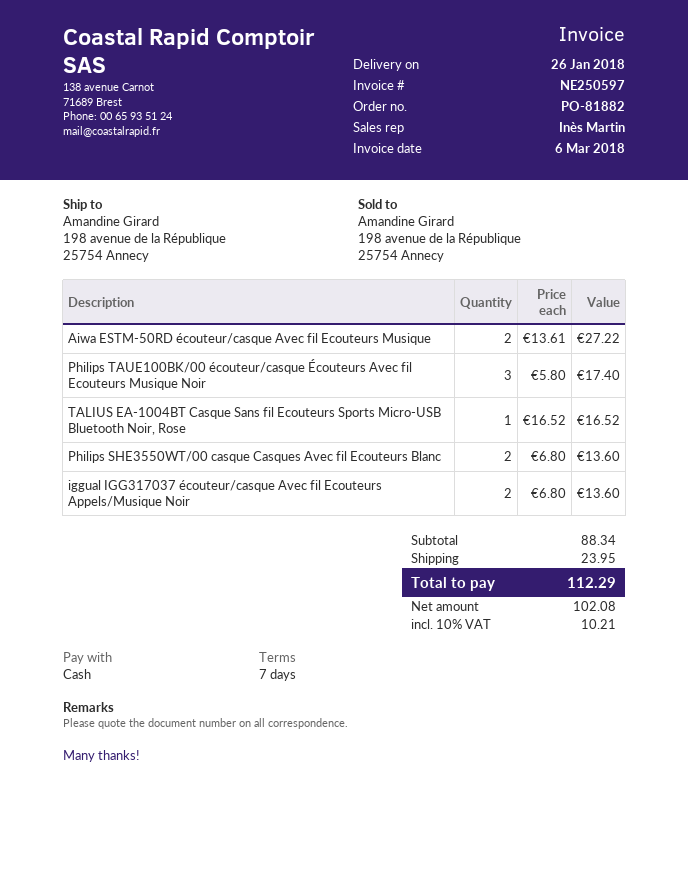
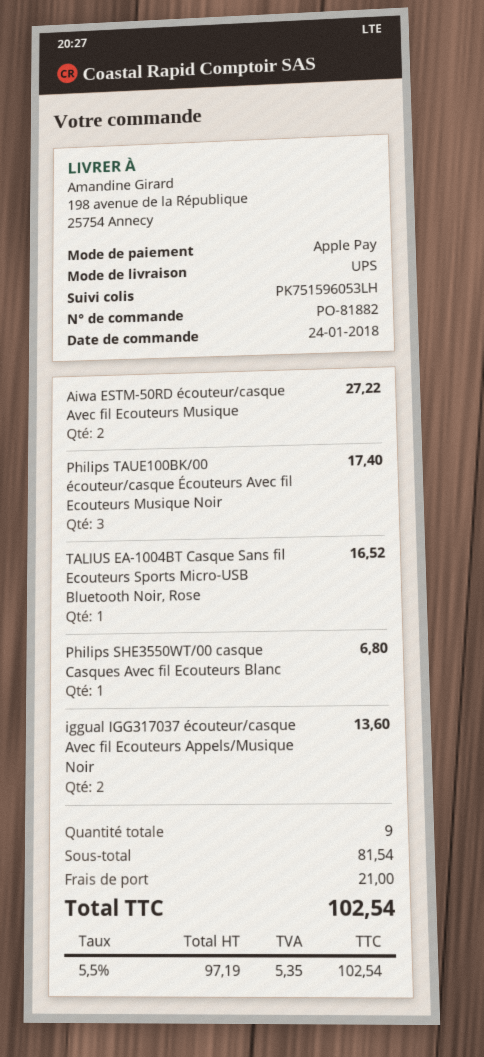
payment method: cash -> Apple Pay
Philips SHE3550WT/00 casque Casques Avec fil Ecouteurs Blanc: 2 for 13.60 -> 1 for 6.80
subtotal: 88.34 -> 81.54
shipping: 23.95 -> 21.00
net: 102.08 -> 97.19
tax: 10% = 10.21 -> 5.5% = 5.35
total: 112.29 -> 102.54

